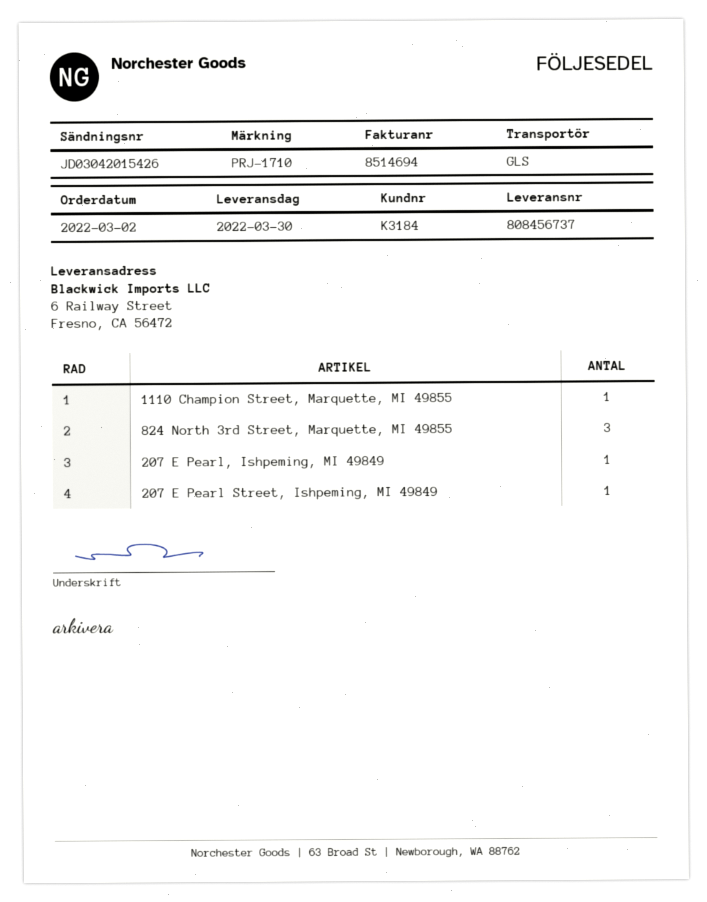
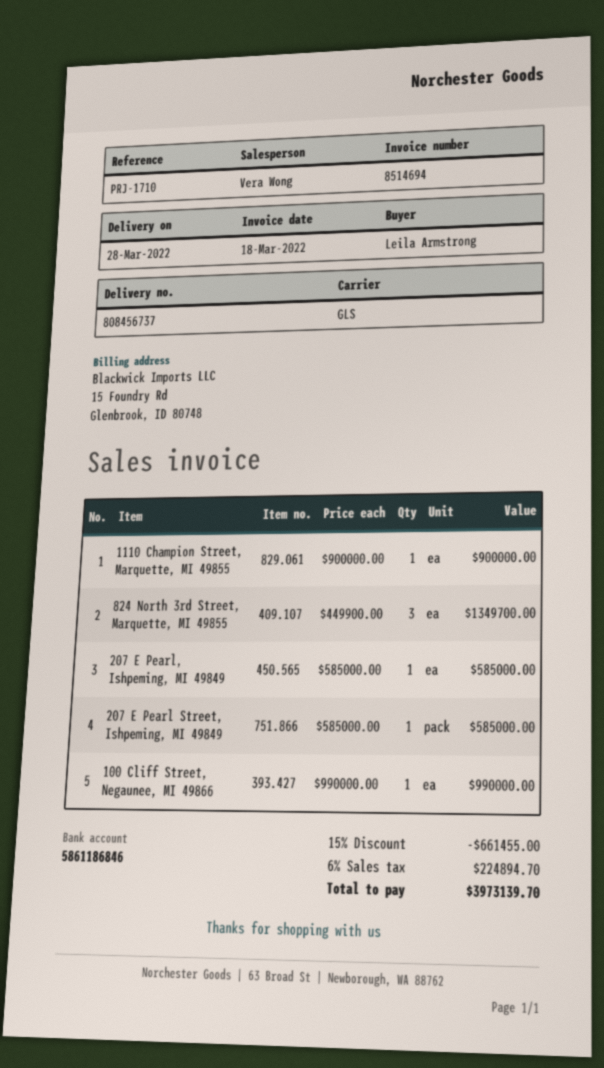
delivery date: 2022-03-30 -> 2022-03-28
100 Cliff Street, Negaunee, MI 49866: none -> 1

